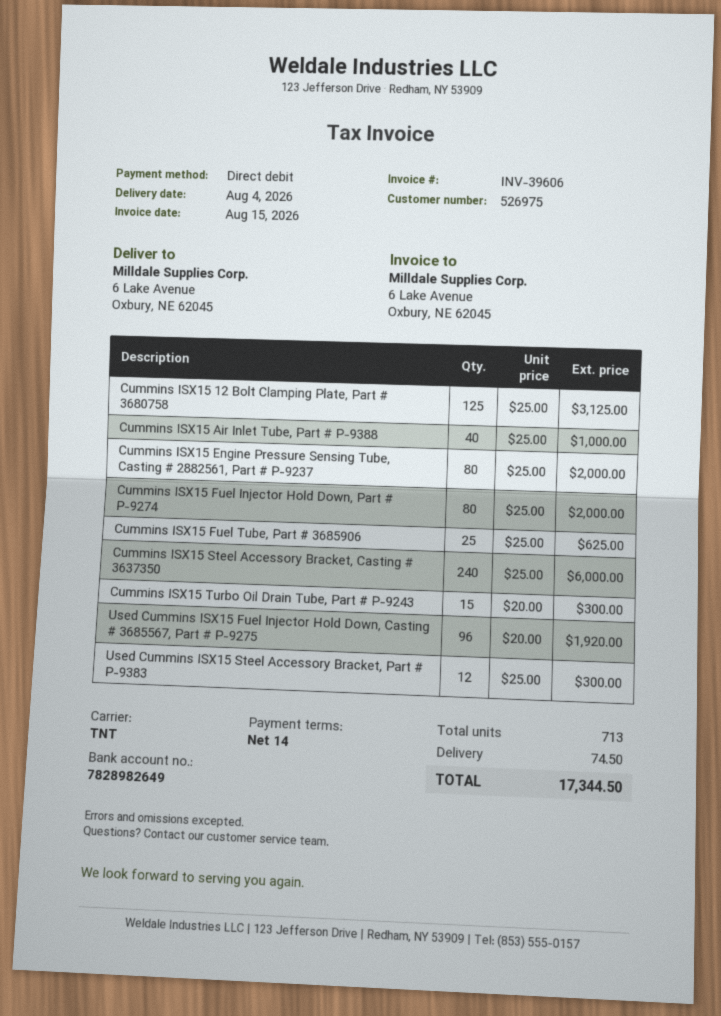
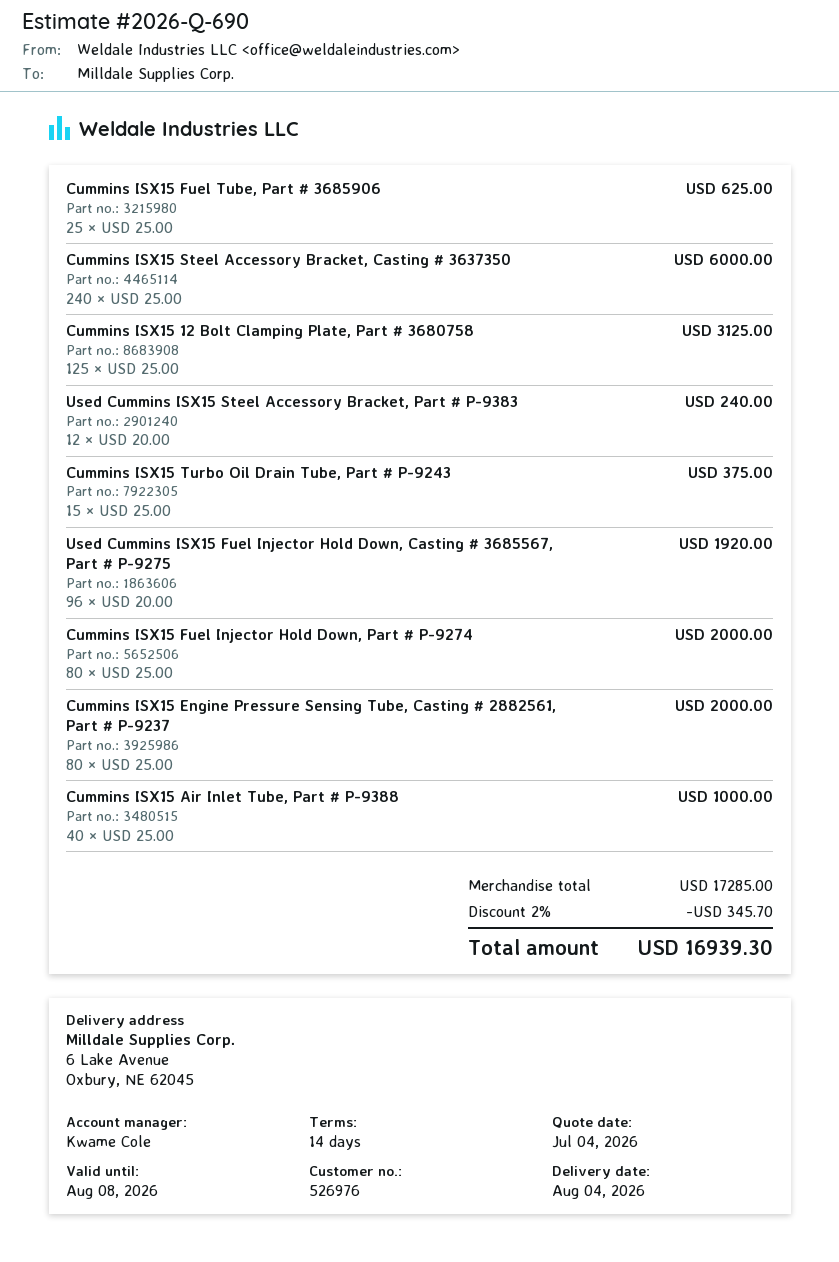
customer number: 526975 -> 526976
Cummins ISX15 Turbo Oil Drain Tube, Part # P-9243: 15 x 20.00 = 300.00 -> 15 x 25.00 = 375.00
Used Cummins ISX15 Steel Accessory Bracket, Part # P-9383: 12 x 25.00 = 300.00 -> 12 x 20.00 = 240.00
discount: none -> 2% = 345.70
shipping: 74.50 -> none
total: 17344.50 -> 16939.30

